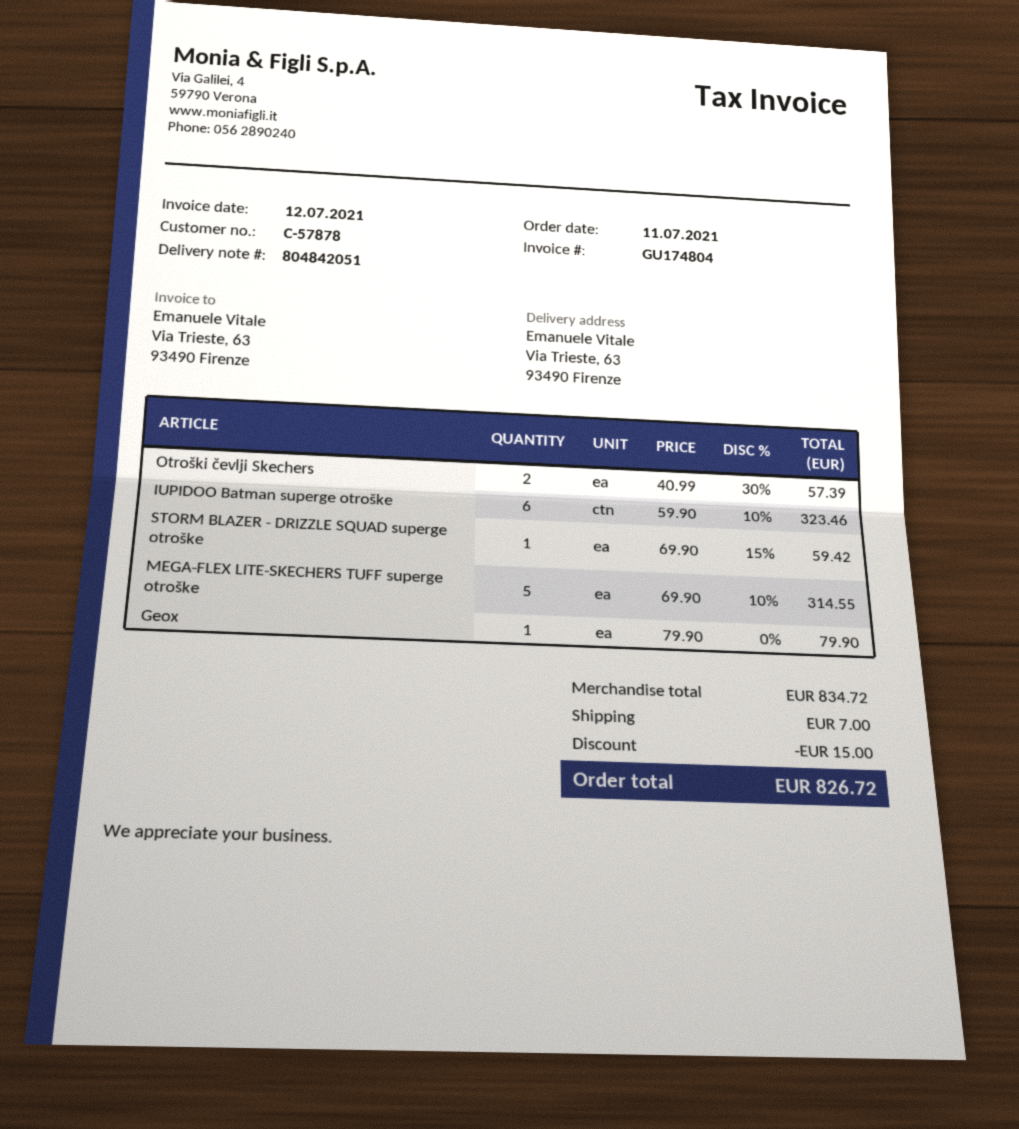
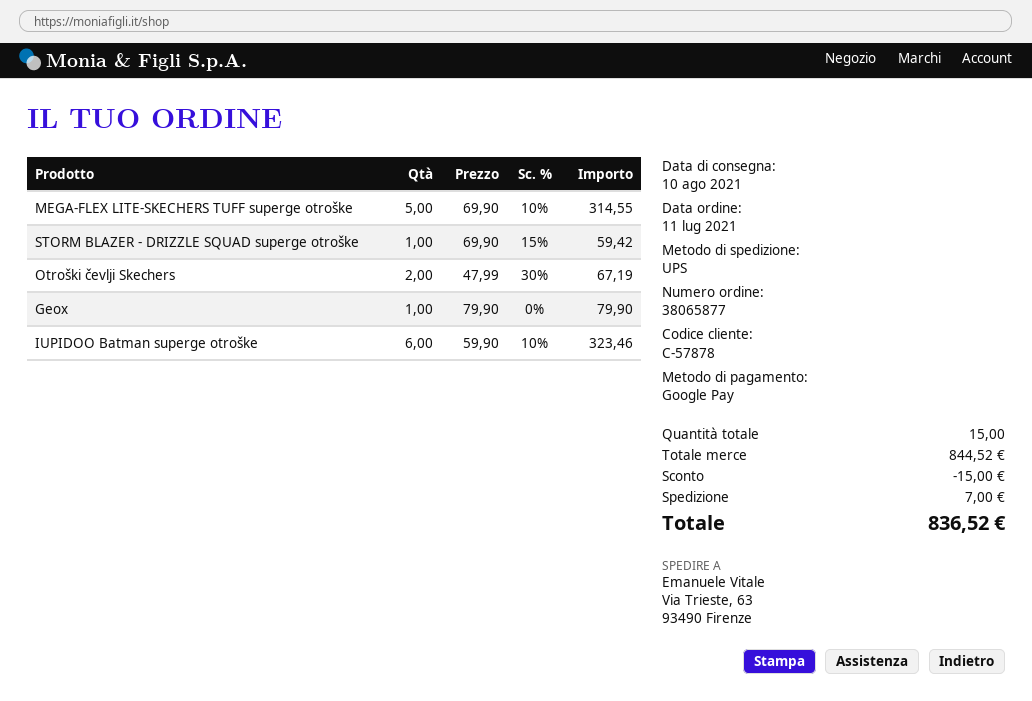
Otroški čevlji Skechers: 2 x 40.99 - 30% = 57.39 -> 2 x 47.99 - 30% = 67.19
subtotal: 834.72 -> 844.52
total: 826.72 -> 836.52

